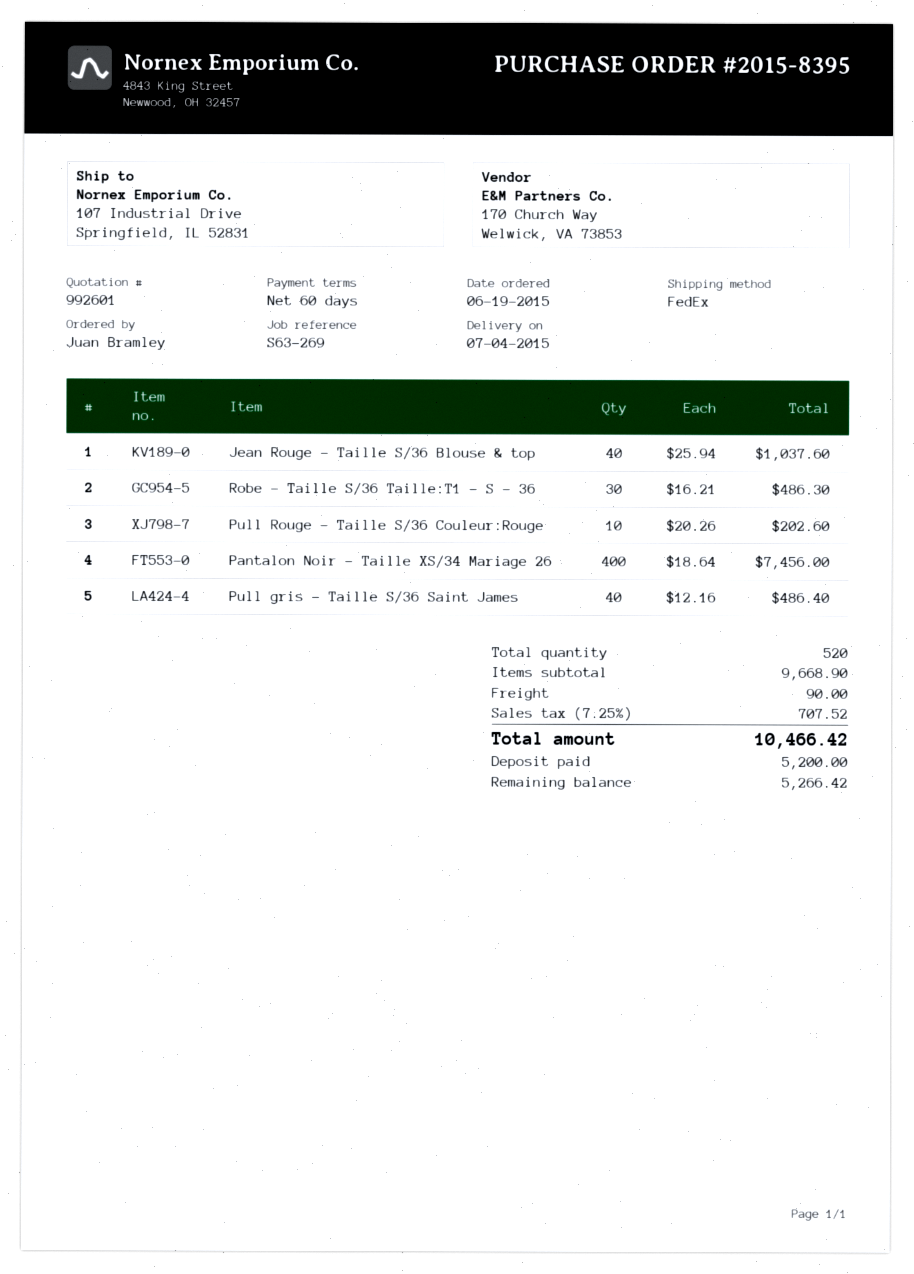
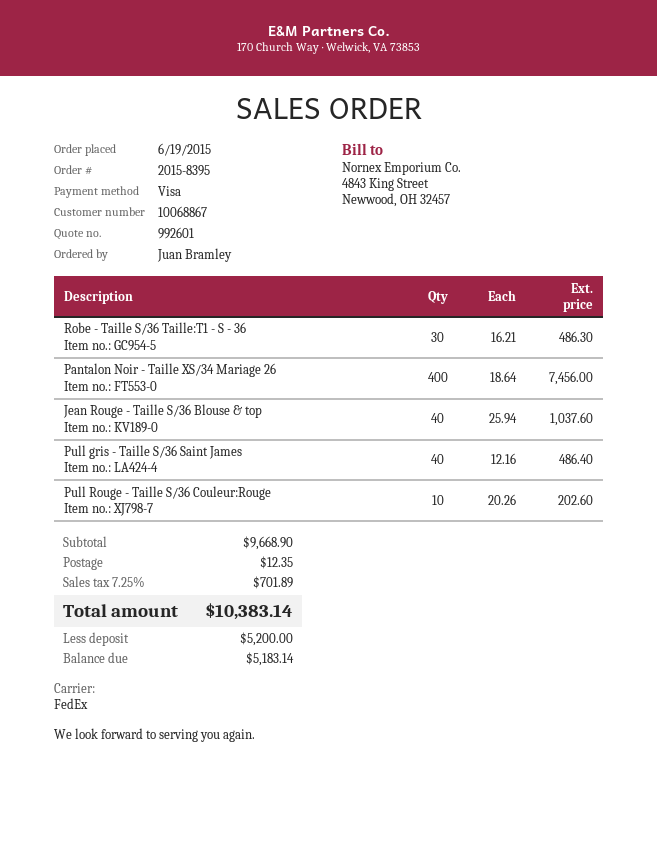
shipping: 90.00 -> 12.35
tax: 7.25% = 707.52 -> 7.25% = 701.89
total: 10466.42 -> 10383.14
balance: 5266.42 -> 5183.14

